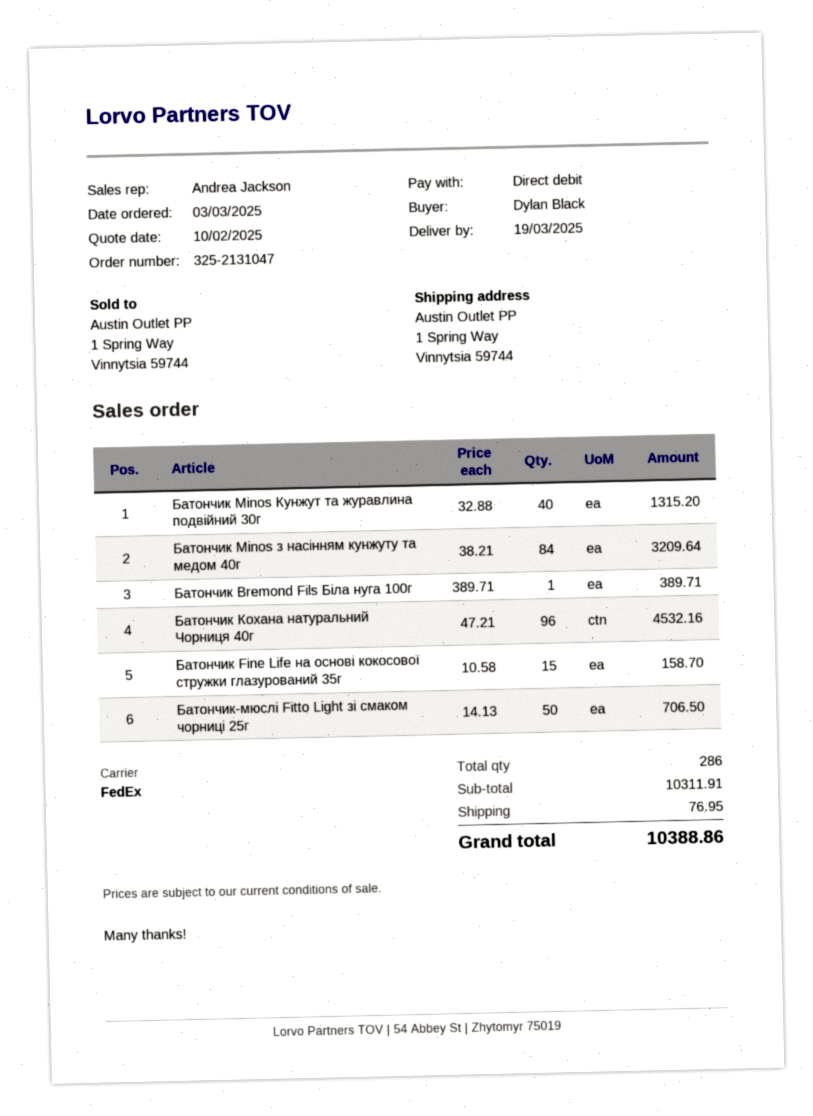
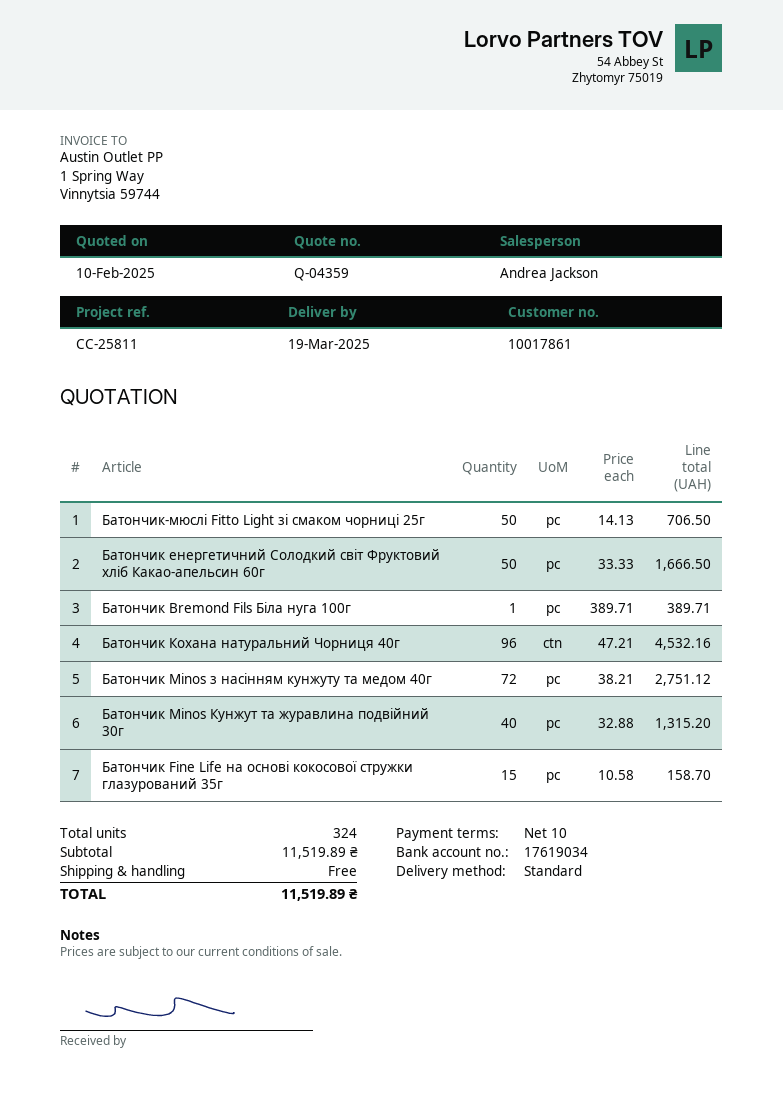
shipping method: FedEx -> standard
Батончик Minos з насінням кунжуту та медом 40г: 84 x 38.21 = 3209.64 -> 72 x 38.21 = 2751.12
Батончик енергетичний Солодкий світ Фруктовий хліб Какао-апельсин 60г: none -> 50 x 33.33 = 1666.50
total quantity: 286 -> 324
subtotal: 10311.91 -> 11519.89
shipping: 76.95 -> 0.00
total: 10388.86 -> 11519.89

